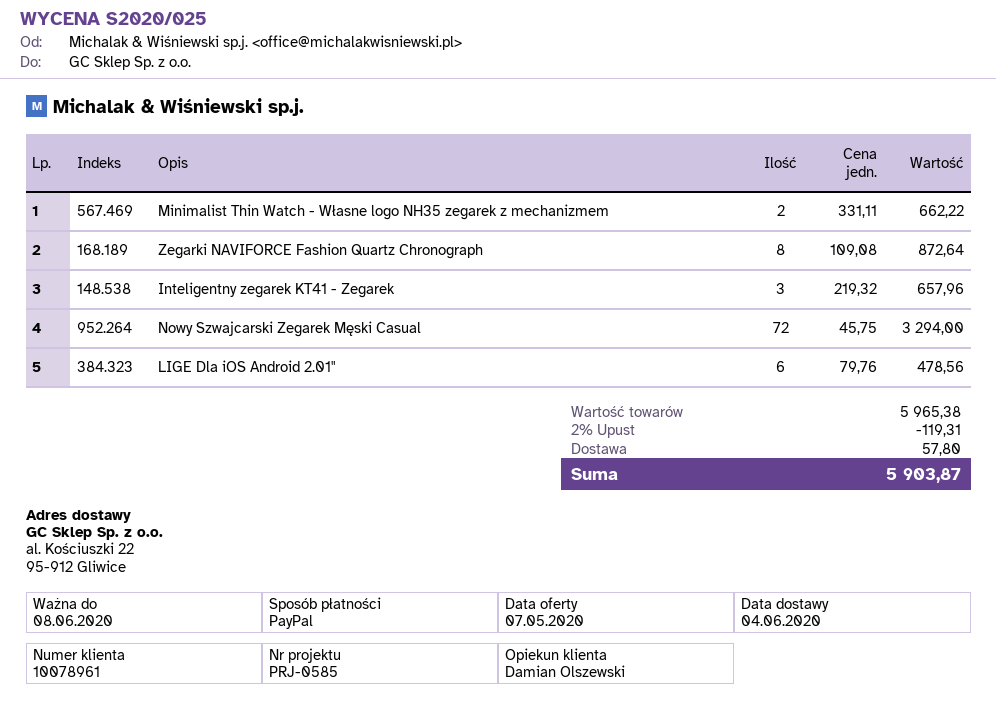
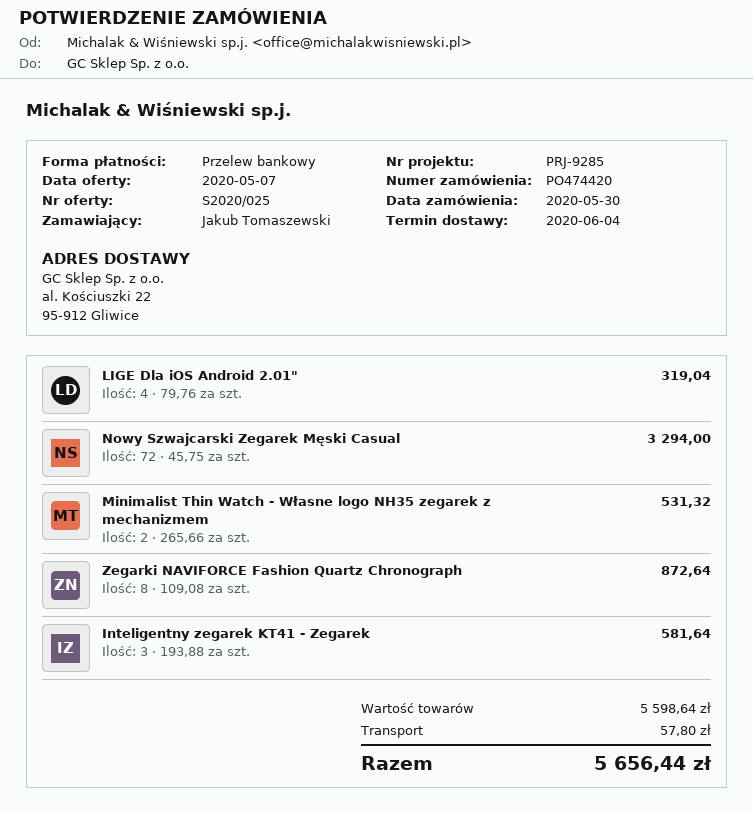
reference: PRJ-0585 -> PRJ-9285
payment method: PayPal -> bank transfer
Minimalist Thin Watch - Własne logo NH35 zegarek z mechanizmem: 2 x 331.11 = 662.22 -> 2 x 265.66 = 531.32
Inteligentny zegarek KT41 - Zegarek: 3 x 219.32 = 657.96 -> 3 x 193.88 = 581.64
LIGE Dla iOS Android 2.01": 6 x 79.76 = 478.56 -> 4 x 79.76 = 319.04
subtotal: 5965.38 -> 5598.64
discount: 2% = 119.31 -> none
total: 5903.87 -> 5656.44

